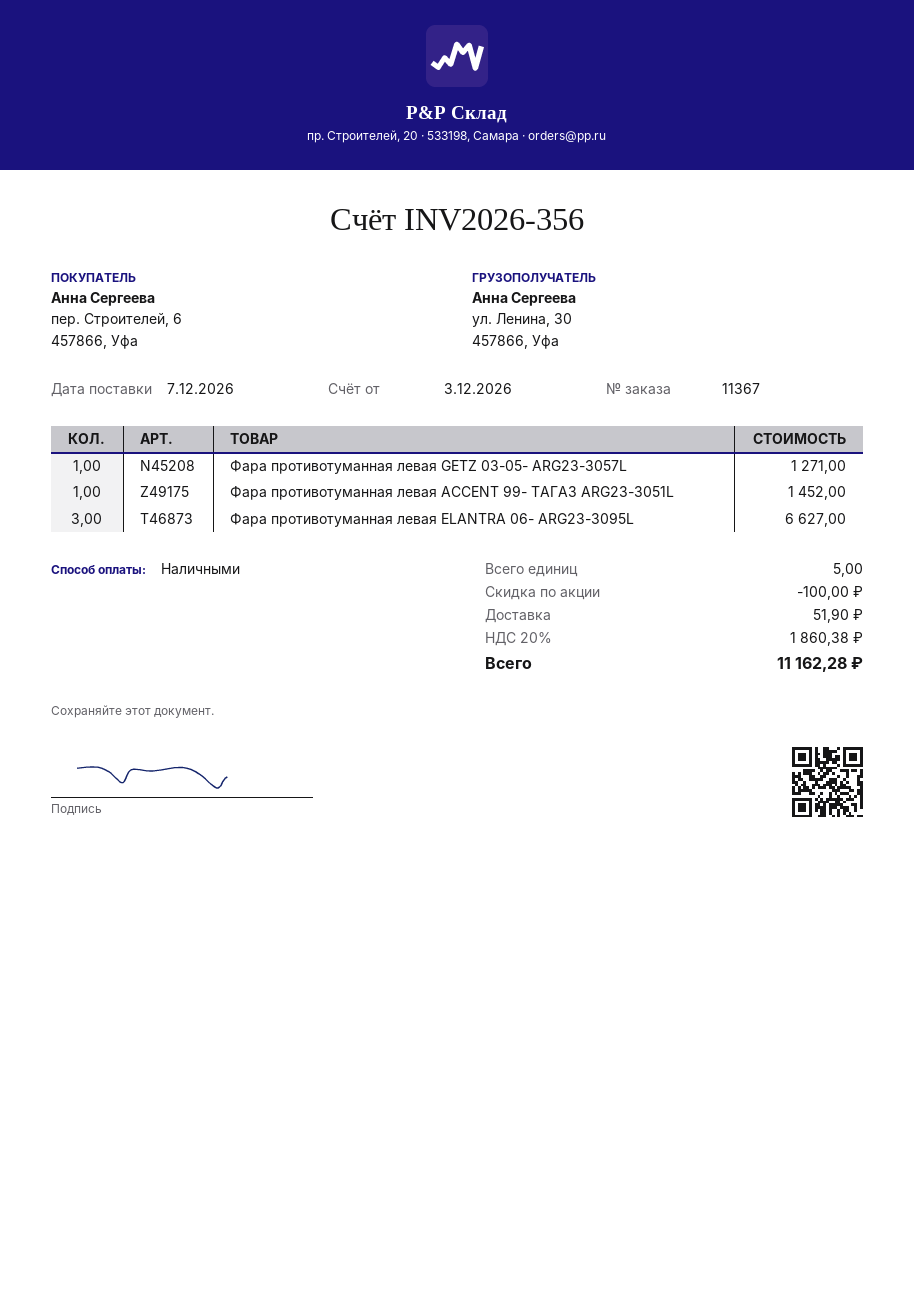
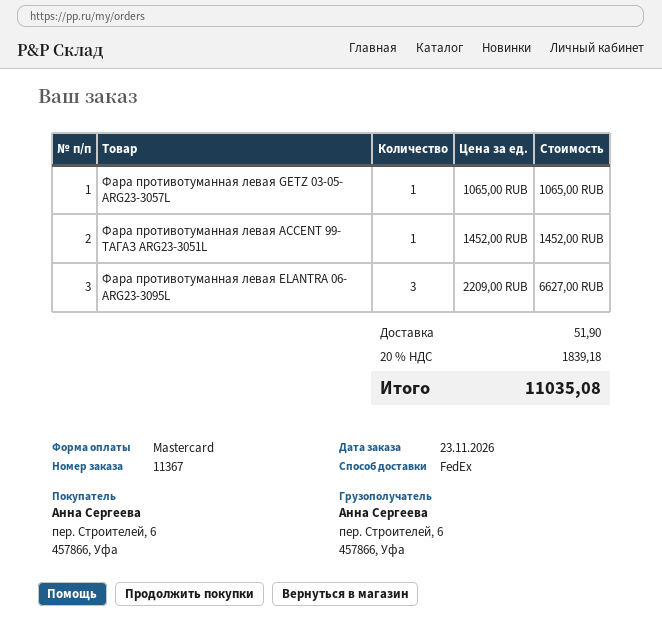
payment method: cash -> Mastercard
ship to: ул. Ленина, 30, 457866, Уфа -> пер. Строителей, 6, 457866, Уфа
Фара противотуманная левая GETZ 03-05- ARG23-3057L: 1 for 1271.00 -> 1 for 1065.00
discount: 100.00 -> none
tax: 20% = 1860.38 -> 20% = 1839.18
total: 11162.28 -> 11035.08

